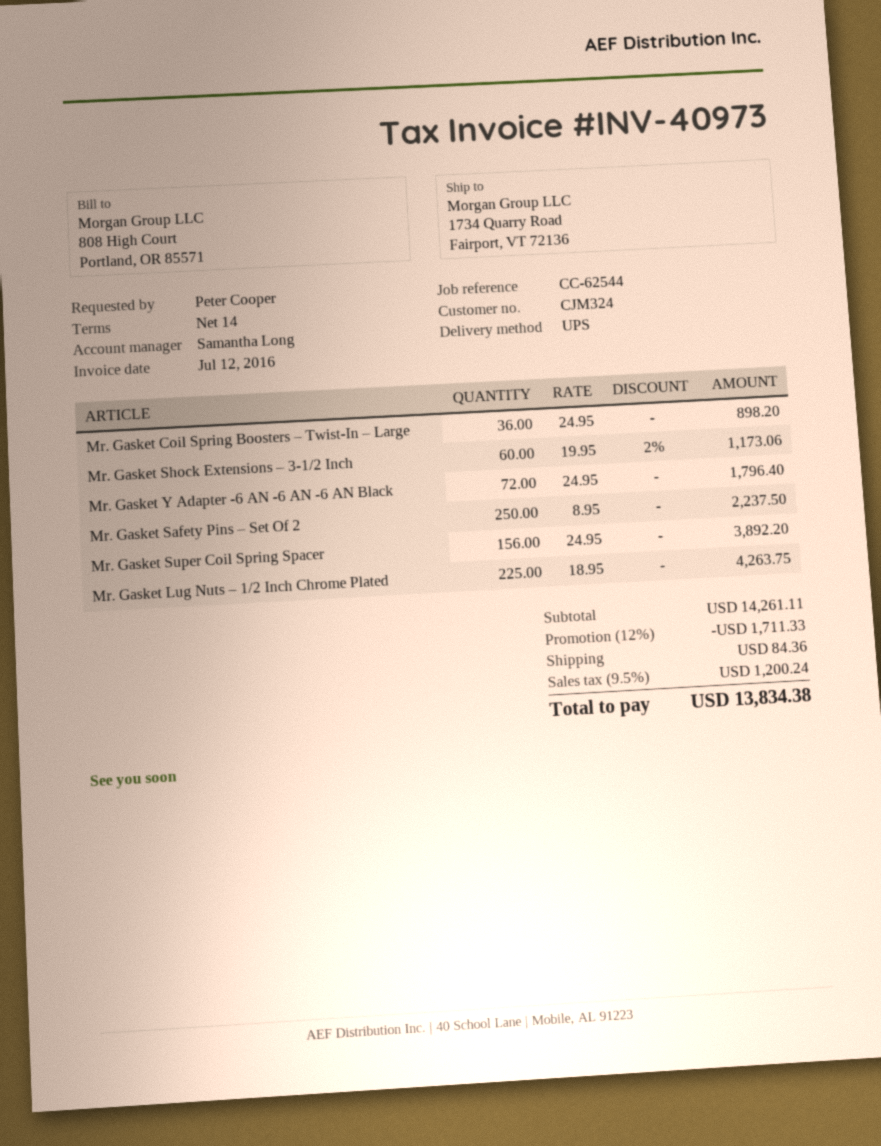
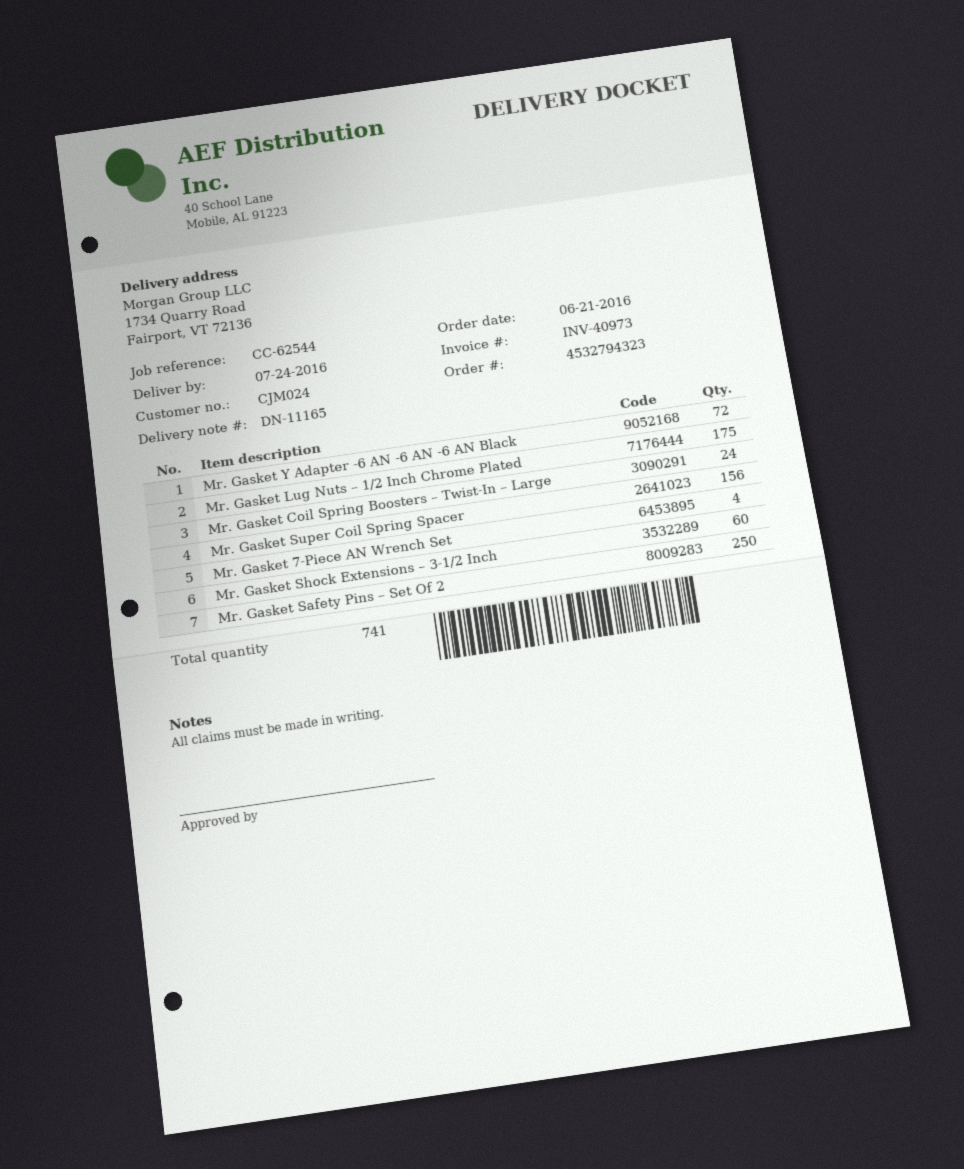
customer number: CJM324 -> CJM024
Mr. Gasket Coil Spring Boosters – Twist-In – Large: 36 -> 24
Mr. Gasket Lug Nuts – 1/2 Inch Chrome Plated: 225 -> 175
Mr. Gasket 7-Piece AN Wrench Set: none -> 4

